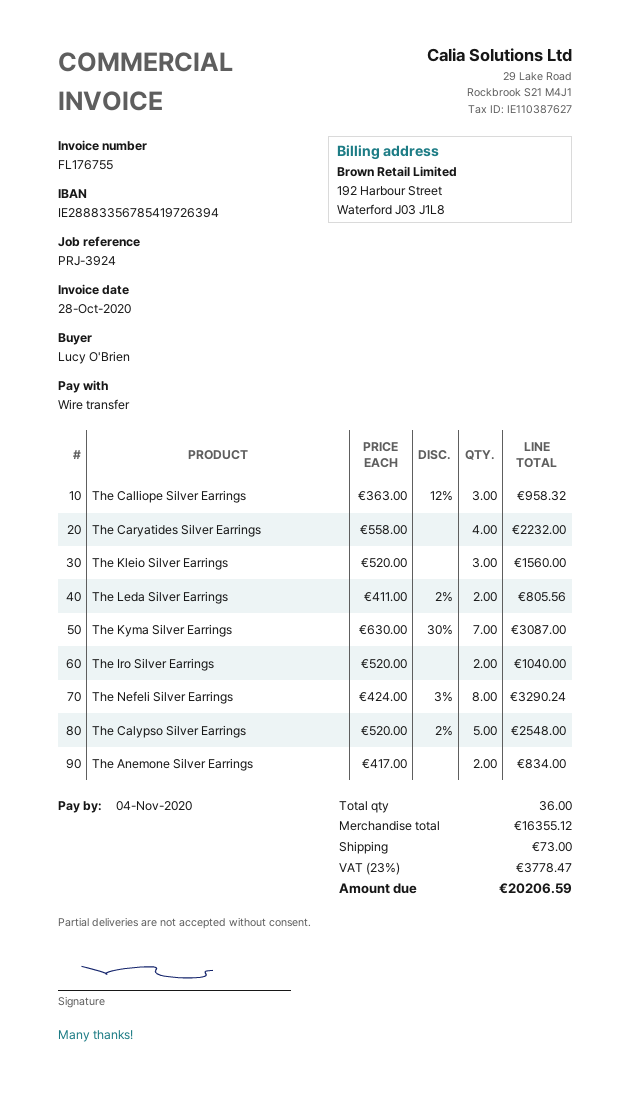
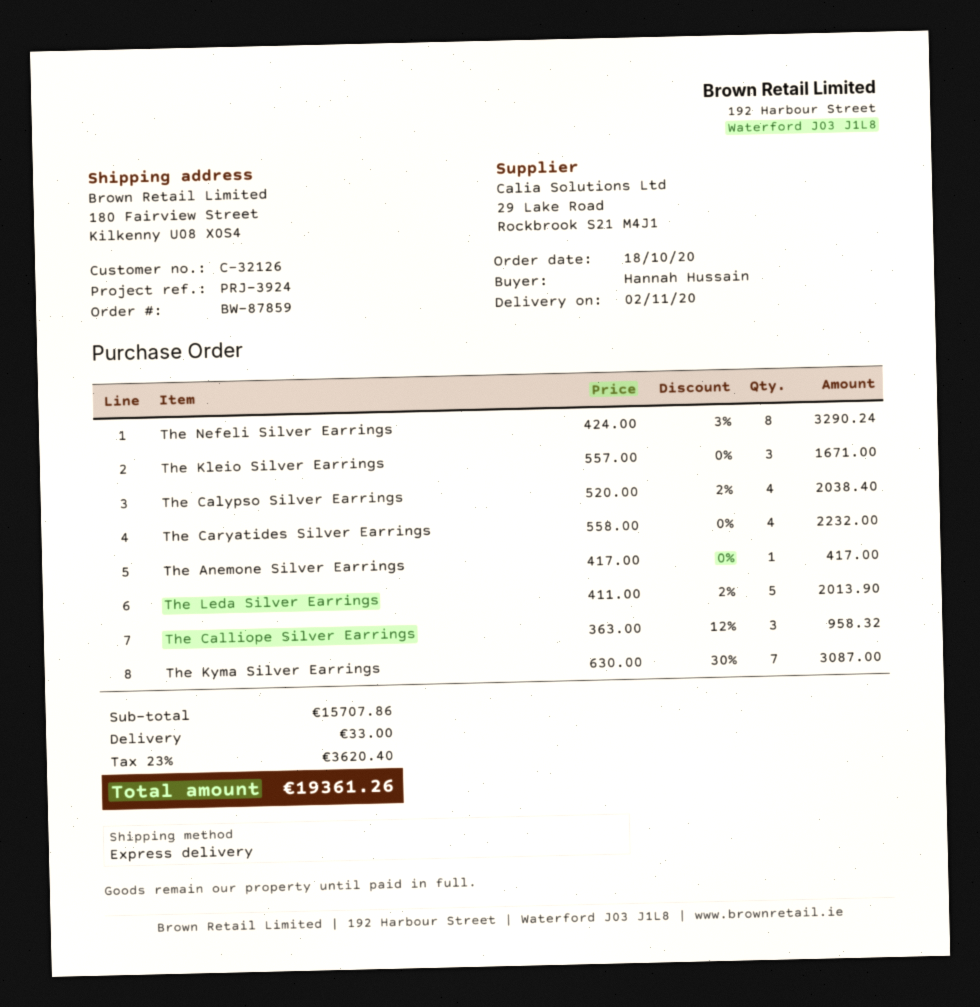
ordered by: Lucy O'Brien -> Hannah Hussain
The Kleio Silver Earrings: 3 x 520.00 = 1560.00 -> 3 x 557.00 = 1671.00
The Leda Silver Earrings: 2 x 411.00 - 2% = 805.56 -> 5 x 411.00 - 2% = 2013.90
The Iro Silver Earrings: 2 x 520.00 = 1040.00 -> none
The Calypso Silver Earrings: 5 x 520.00 - 2% = 2548.00 -> 4 x 520.00 - 2% = 2038.40
The Anemone Silver Earrings: 2 x 417.00 = 834.00 -> 1 x 417.00 = 417.00
subtotal: 16355.12 -> 15707.86
shipping: 73.00 -> 33.00
tax: 23% = 3778.47 -> 23% = 3620.40
total: 20206.59 -> 19361.26

